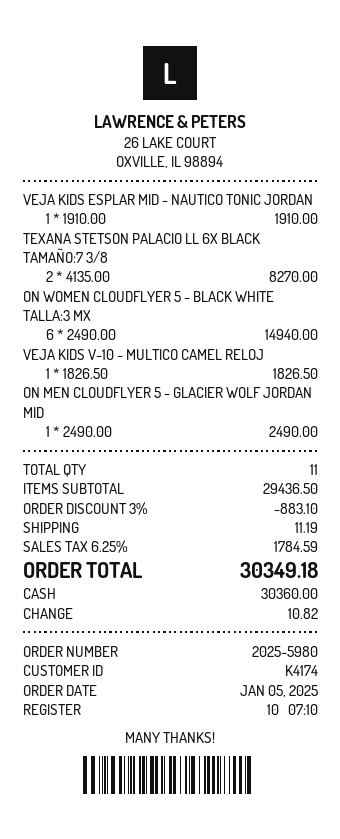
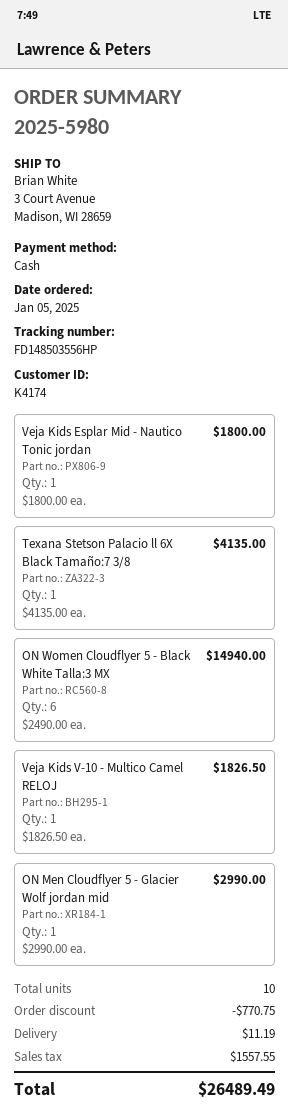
VEJA KIDS ESPLAR MID - NAUTICO TONIC JORDAN: 1 x 1910.00 = 1910.00 -> 1 x 1800.00 = 1800.00
TEXANA STETSON PALACIO LL 6X BLACK TAMAÑO:7 3/8: 2 x 4135.00 = 8270.00 -> 1 x 4135.00 = 4135.00
ON MEN CLOUDFLYER 5 - GLACIER WOLF JORDAN MID: 1 x 2490.00 = 2490.00 -> 1 x 2990.00 = 2990.00
total quantity: 11 -> 10
discount: 883.10 -> 770.75
tax: 1784.59 -> 1557.55
total: 30349.18 -> 26489.49

